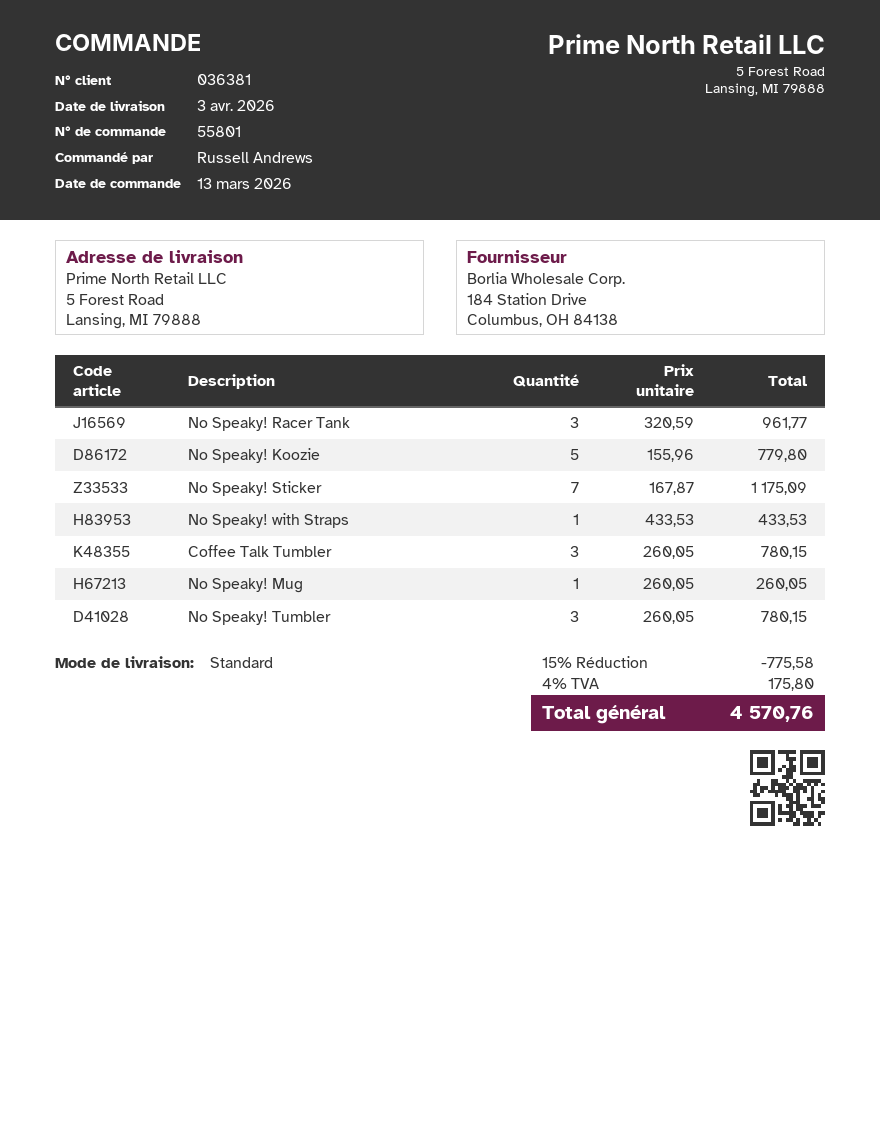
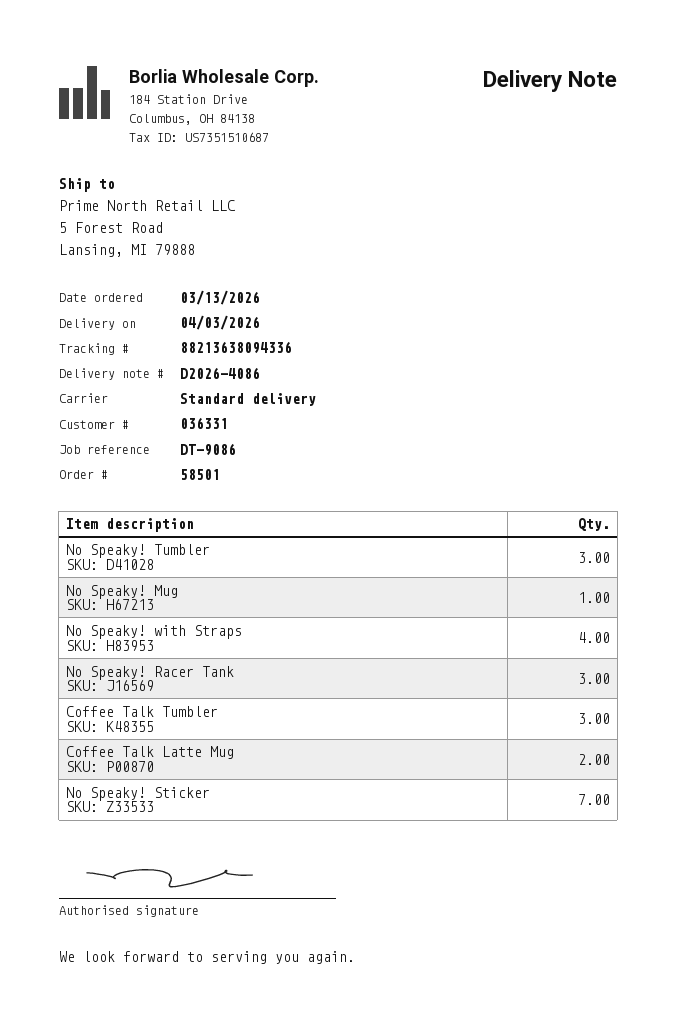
order number: 55801 -> 58501
customer number: 036381 -> 036331
No Speaky! Koozie: 5 -> none
No Speaky! with Straps: 1 -> 4
Coffee Talk Latte Mug: none -> 2

